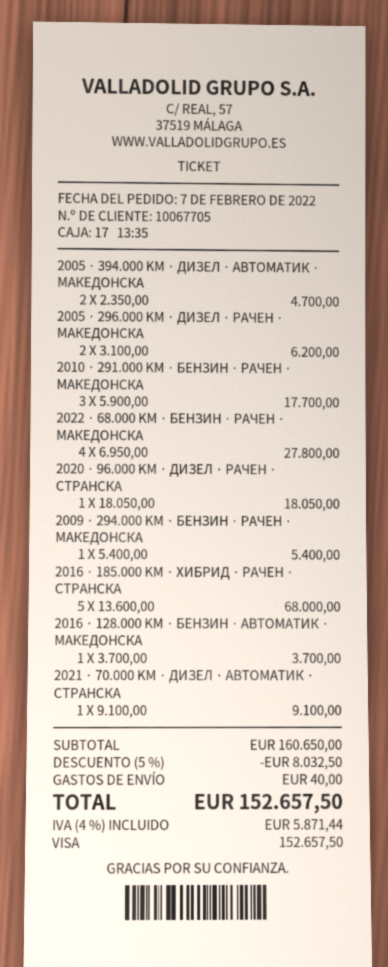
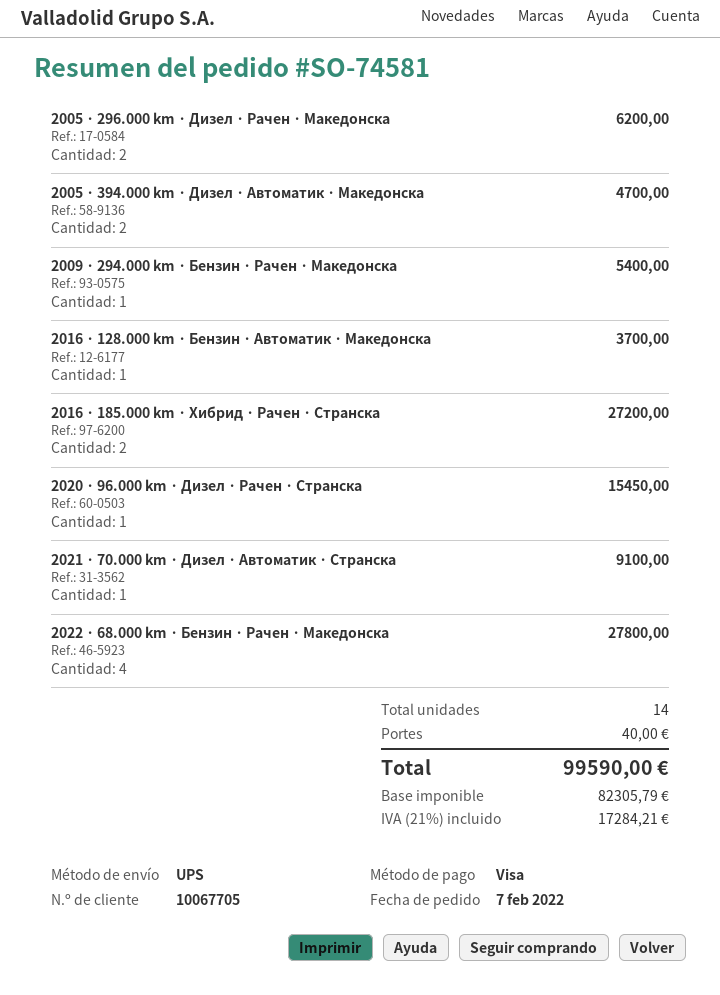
2010 · 291.000 KM · БЕНЗИН · РАЧЕН · МАКЕДОНСКА: 3 for 17700.00 -> none
2020 · 96.000 KM · ДИЗЕЛ · РАЧЕН · СТРАНСКА: 1 for 18050.00 -> 1 for 15450.00
2016 · 185.000 KM · ХИБРИД · РАЧЕН · СТРАНСКА: 5 for 68000.00 -> 2 for 27200.00
discount: 5% = 8032.50 -> none
tax: 4% = 5871.44 -> 21% = 17284.21
total: 152657.50 -> 99590.00

